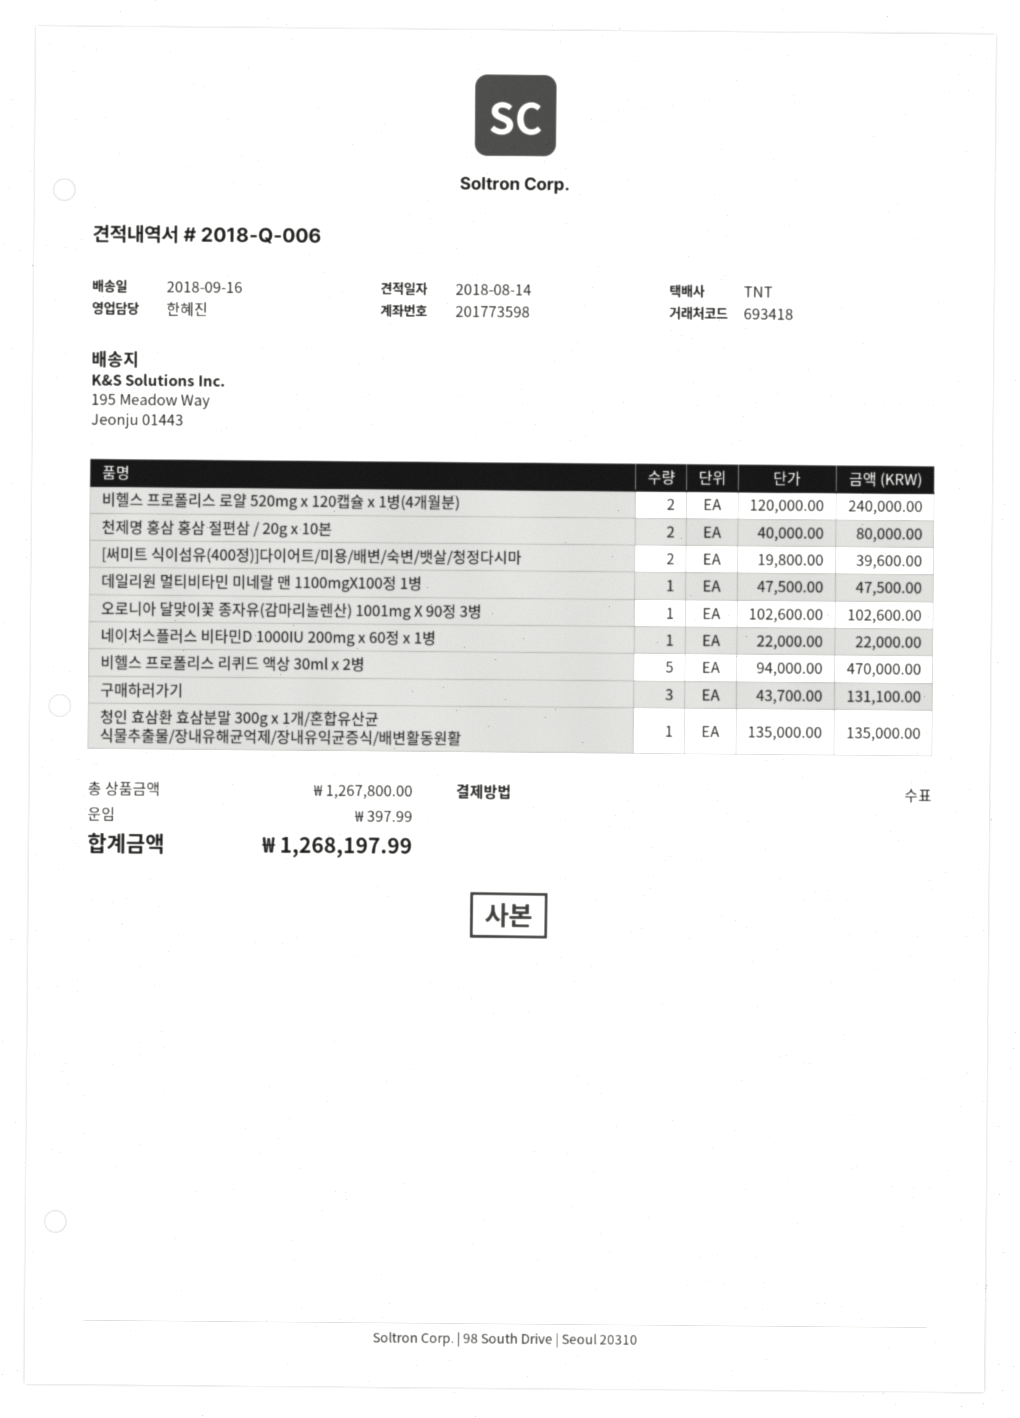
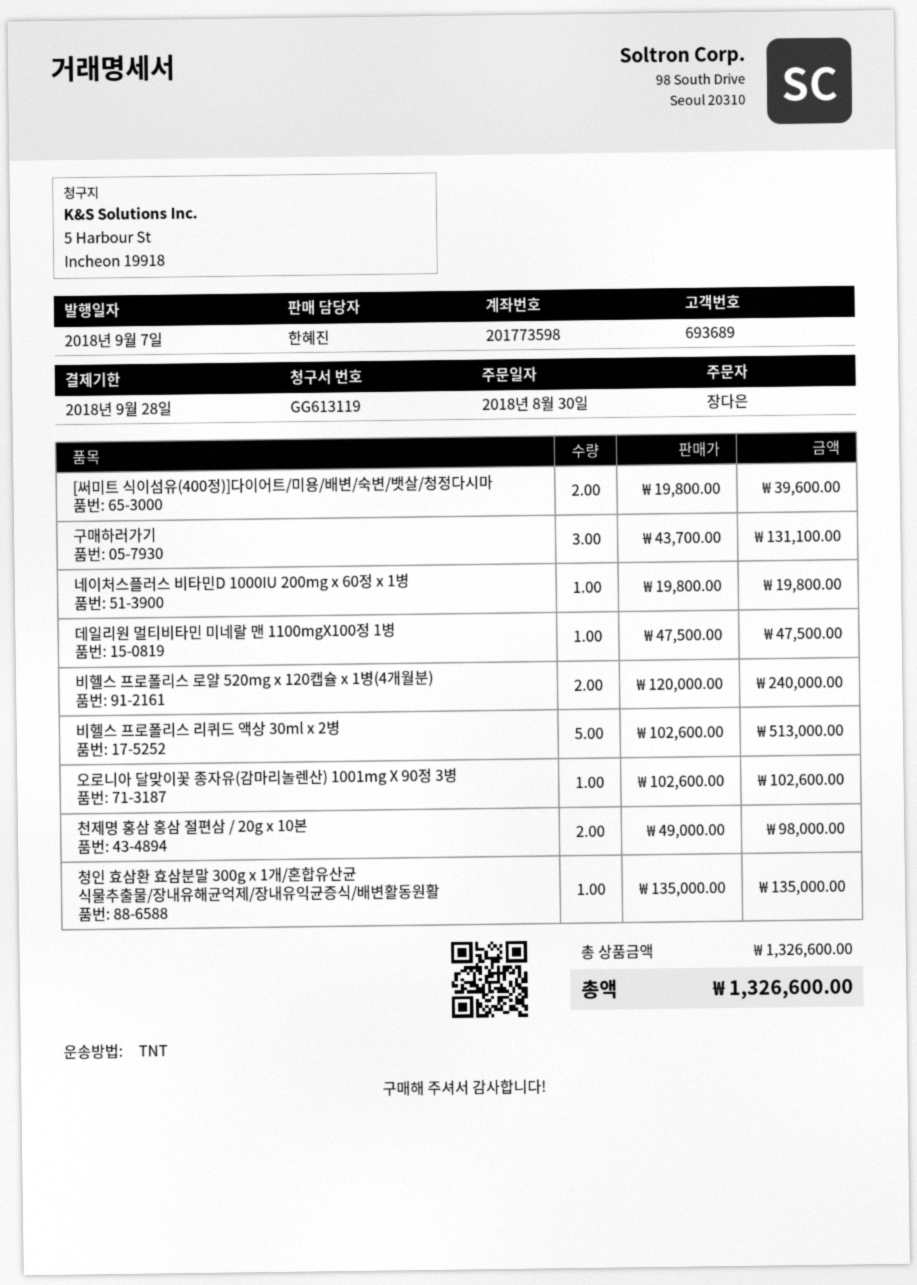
customer number: 693418 -> 693689
천제명 홍삼 홍삼 절편삼 / 20g x 10본: 2 x 40000.00 = 80000.00 -> 2 x 49000.00 = 98000.00
네이처스플러스 비타민D 1000IU 200mg x 60정 x 1병: 1 x 22000.00 = 22000.00 -> 1 x 19800.00 = 19800.00
비헬스 프로폴리스 리퀴드 액상 30ml x 2병: 5 x 94000.00 = 470000.00 -> 5 x 102600.00 = 513000.00
subtotal: 1267800.00 -> 1326600.00
shipping: 397.99 -> none
total: 1268197.99 -> 1326600.00

